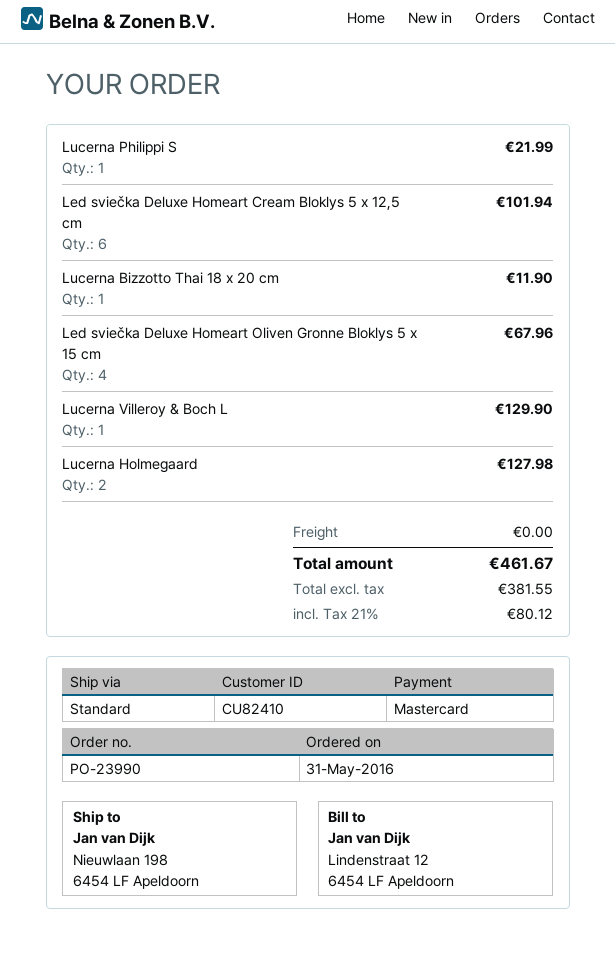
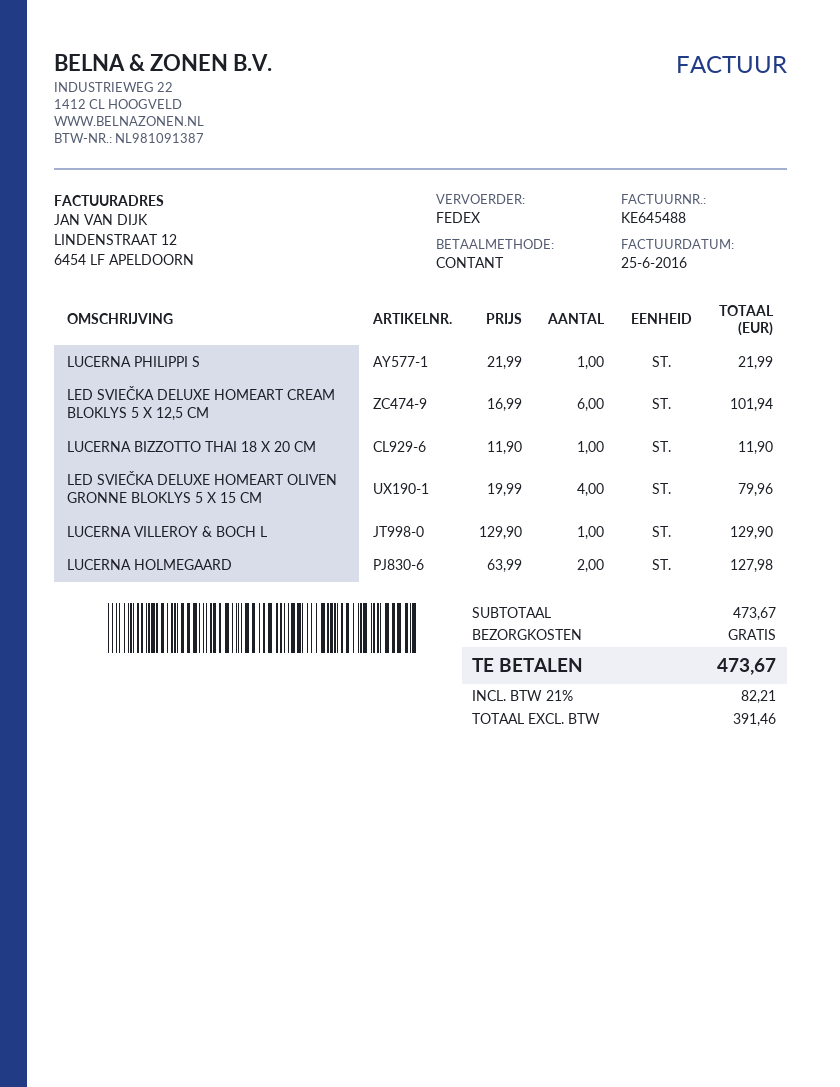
payment method: Mastercard -> cash
shipping method: standard -> FedEx
Led sviečka Deluxe Homeart Oliven Gronne Bloklys 5 x 15 cm: 4 for 67.96 -> 4 for 79.96
net: 381.55 -> 391.46
tax: 21% = 80.12 -> 21% = 82.21
total: 461.67 -> 473.67

